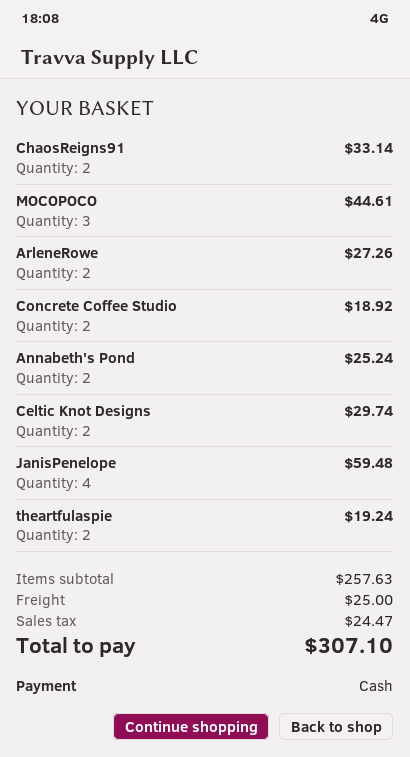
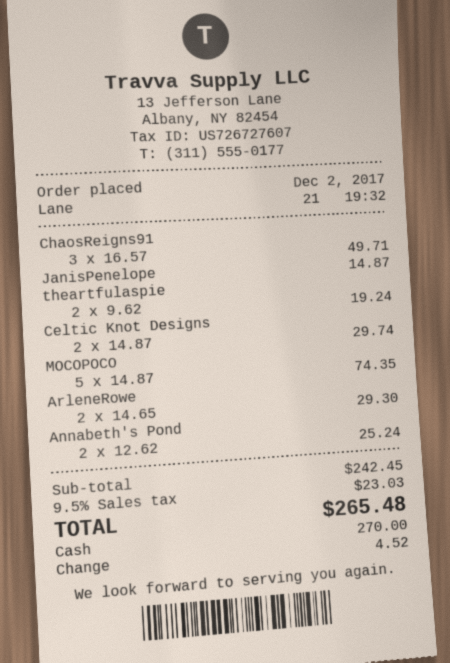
ChaosReigns91: 2 for 33.14 -> 3 for 49.71
MOCOPOCO: 3 for 44.61 -> 5 for 74.35
ArleneRowe: 2 for 27.26 -> 2 for 29.30
Concrete Coffee Studio: 2 for 18.92 -> none
JanisPenelope: 4 for 59.48 -> 1 for 14.87
subtotal: 257.63 -> 242.45
shipping: 25.00 -> none
tax: 24.47 -> 23.03
total: 307.10 -> 265.48

